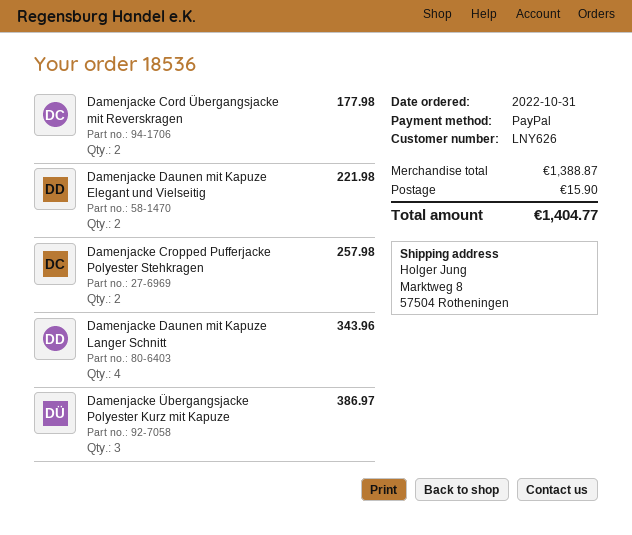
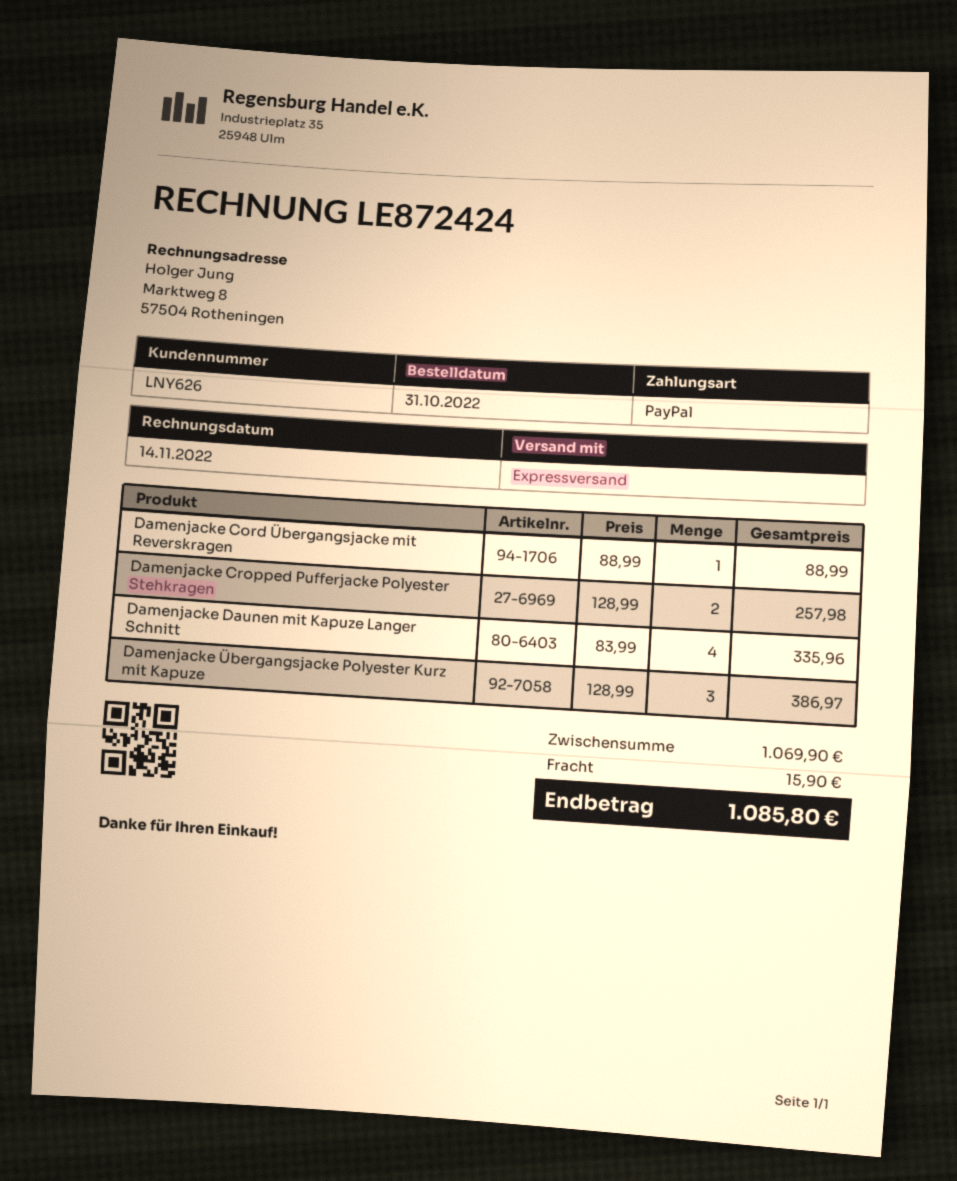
Damenjacke Cord Übergangsjacke mit Reverskragen: 2 for 177.98 -> 1 for 88.99
Damenjacke Daunen mit Kapuze Elegant und Vielseitig: 2 for 221.98 -> none
Damenjacke Daunen mit Kapuze Langer Schnitt: 4 for 343.96 -> 4 for 335.96
subtotal: 1388.87 -> 1069.90
total: 1404.77 -> 1085.80

